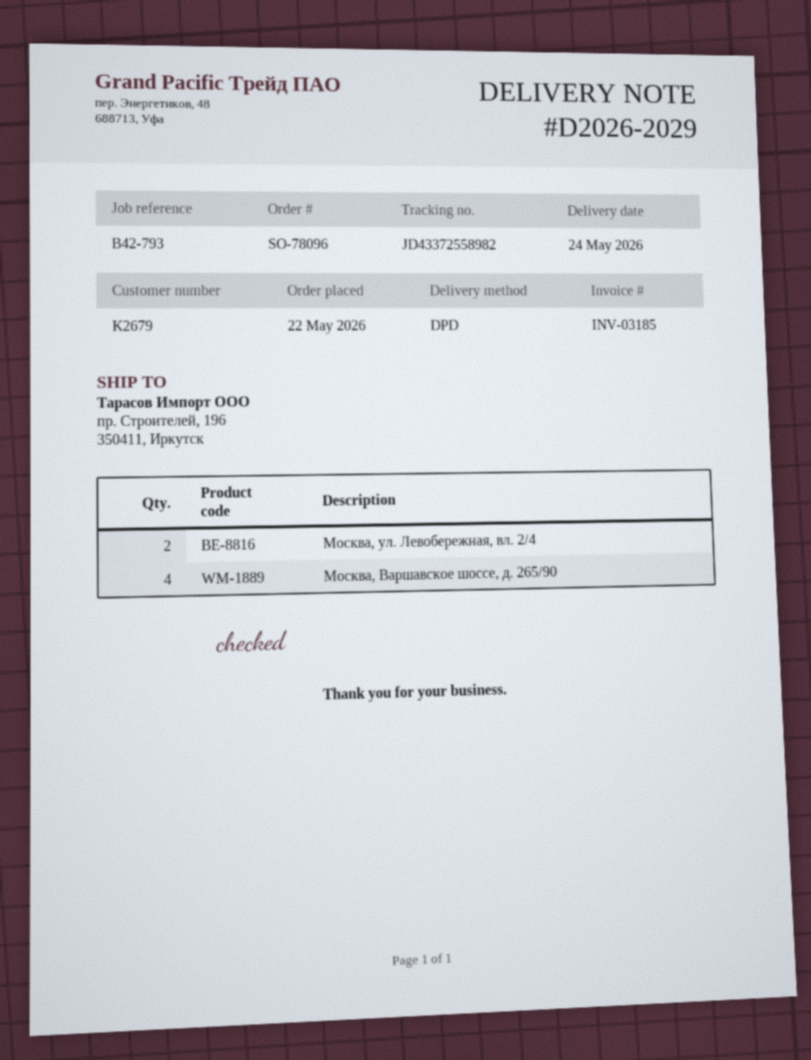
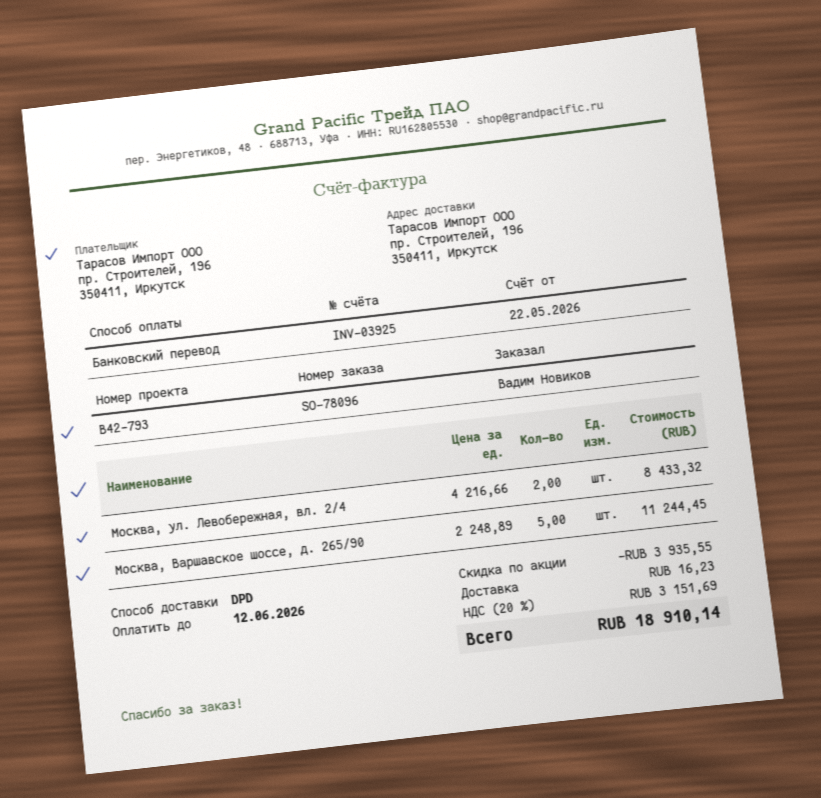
invoice number: INV-03185 -> INV-03925
Москва, Варшавское шоссе, д. 265/90: 4 -> 5

